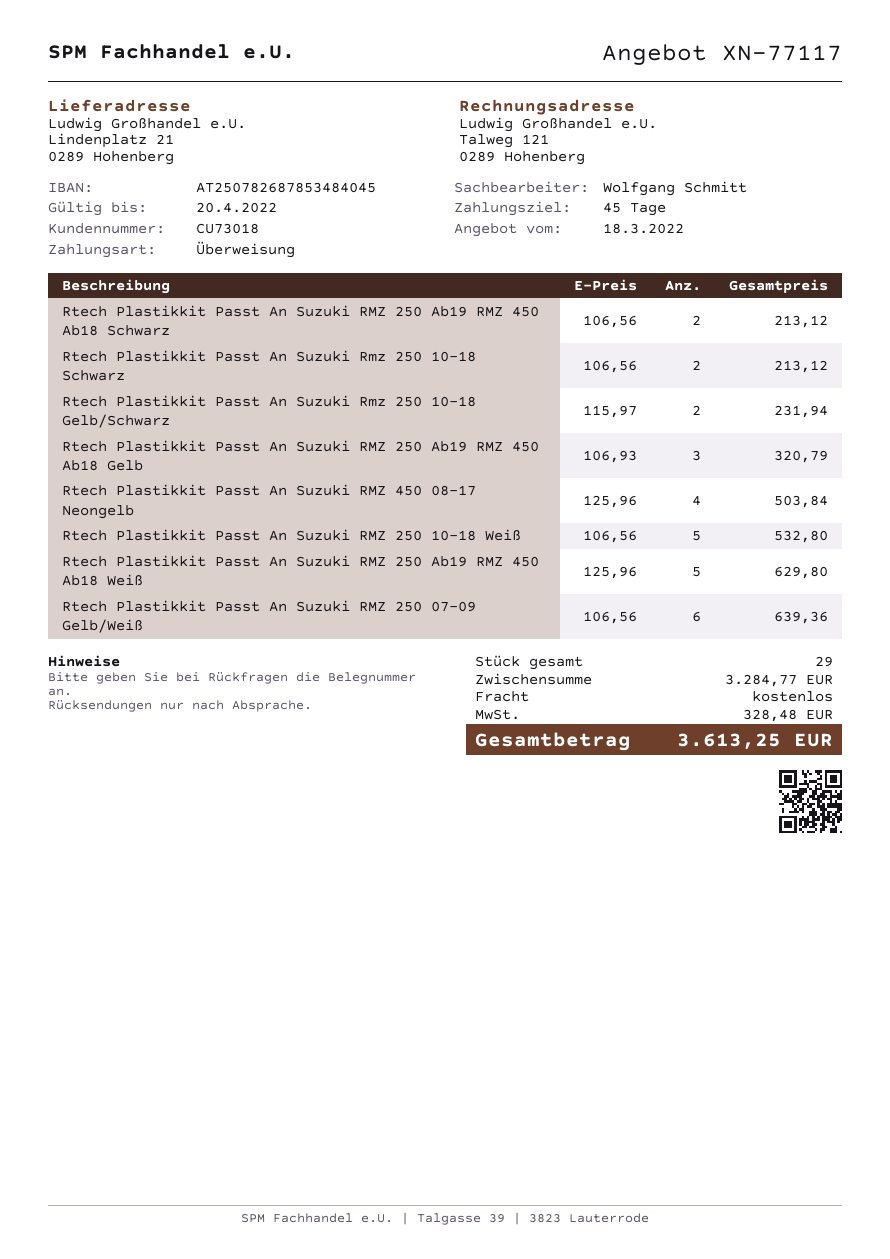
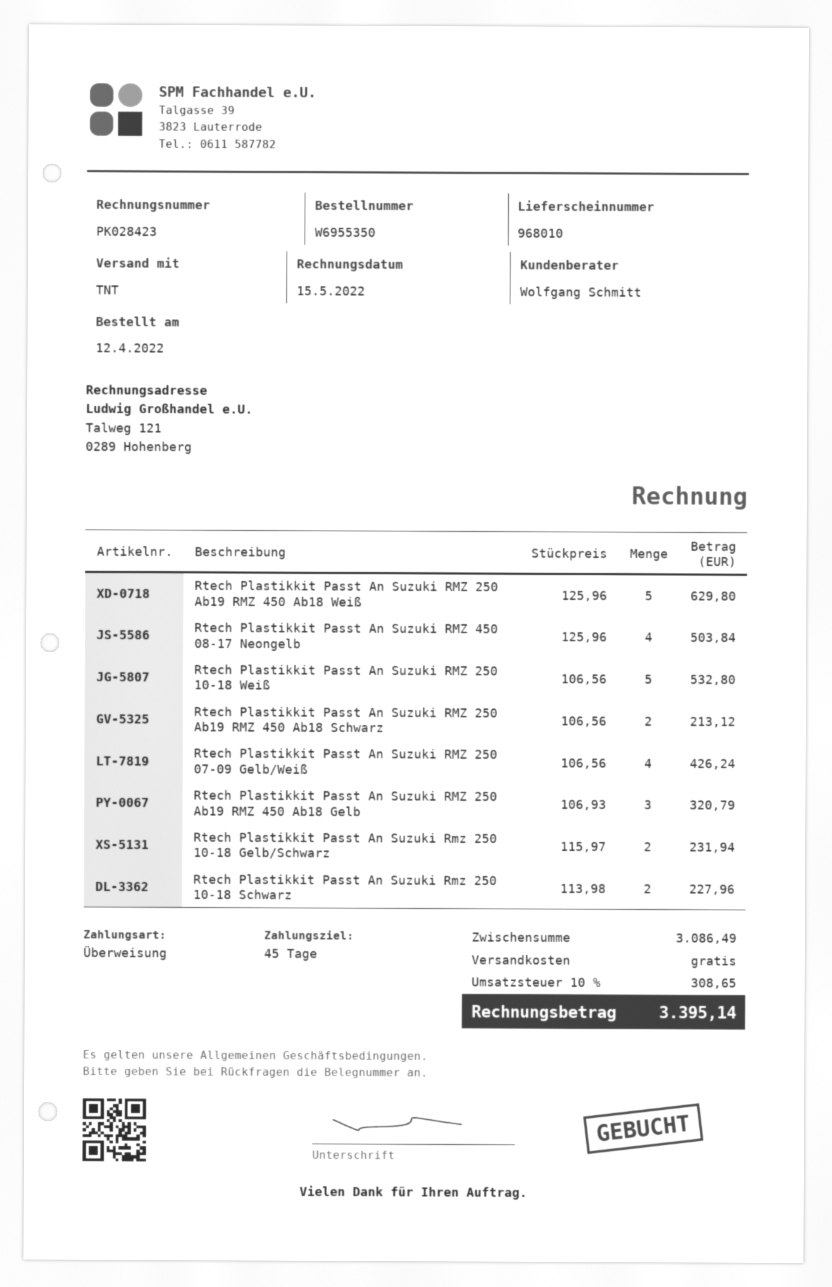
Rtech Plastikkit Passt An Suzuki Rmz 250 10-18 Schwarz: 2 x 106.56 = 213.12 -> 2 x 113.98 = 227.96
Rtech Plastikkit Passt An Suzuki RMZ 250 07-09 Gelb/Weiß: 6 x 106.56 = 639.36 -> 4 x 106.56 = 426.24
subtotal: 3284.77 -> 3086.49
tax: 328.48 -> 308.65
total: 3613.25 -> 3395.14

